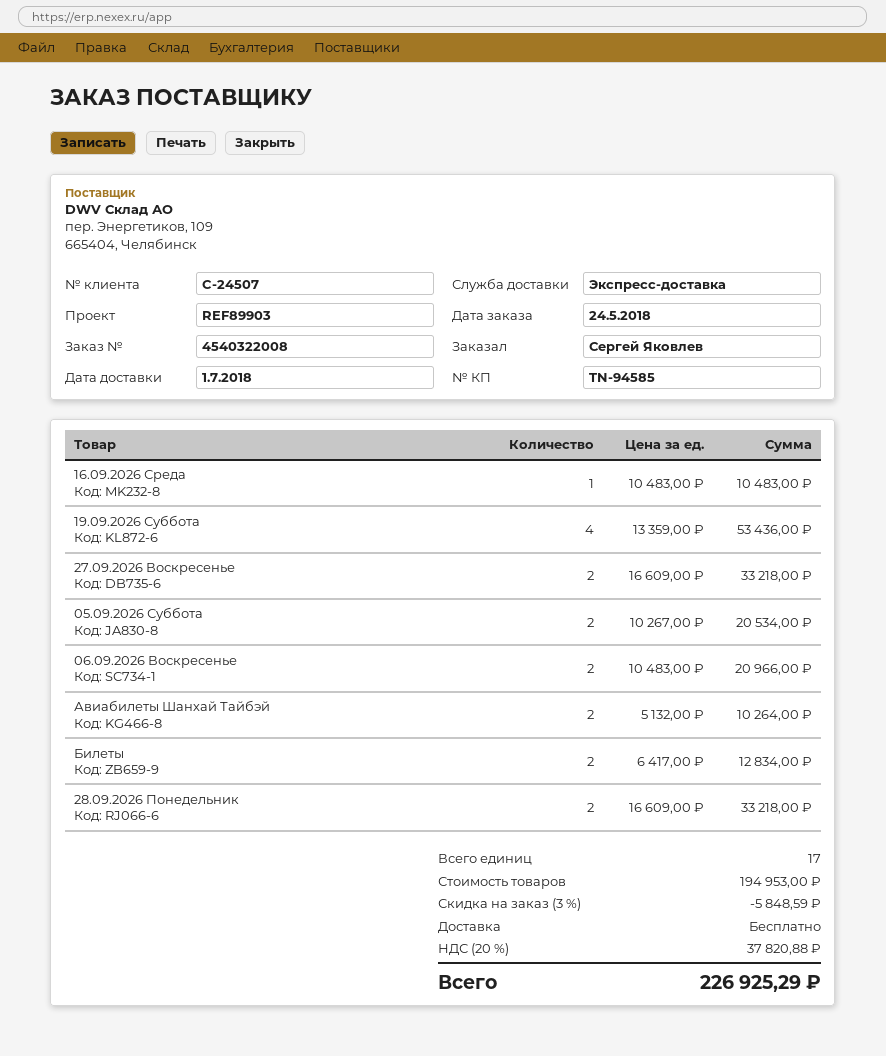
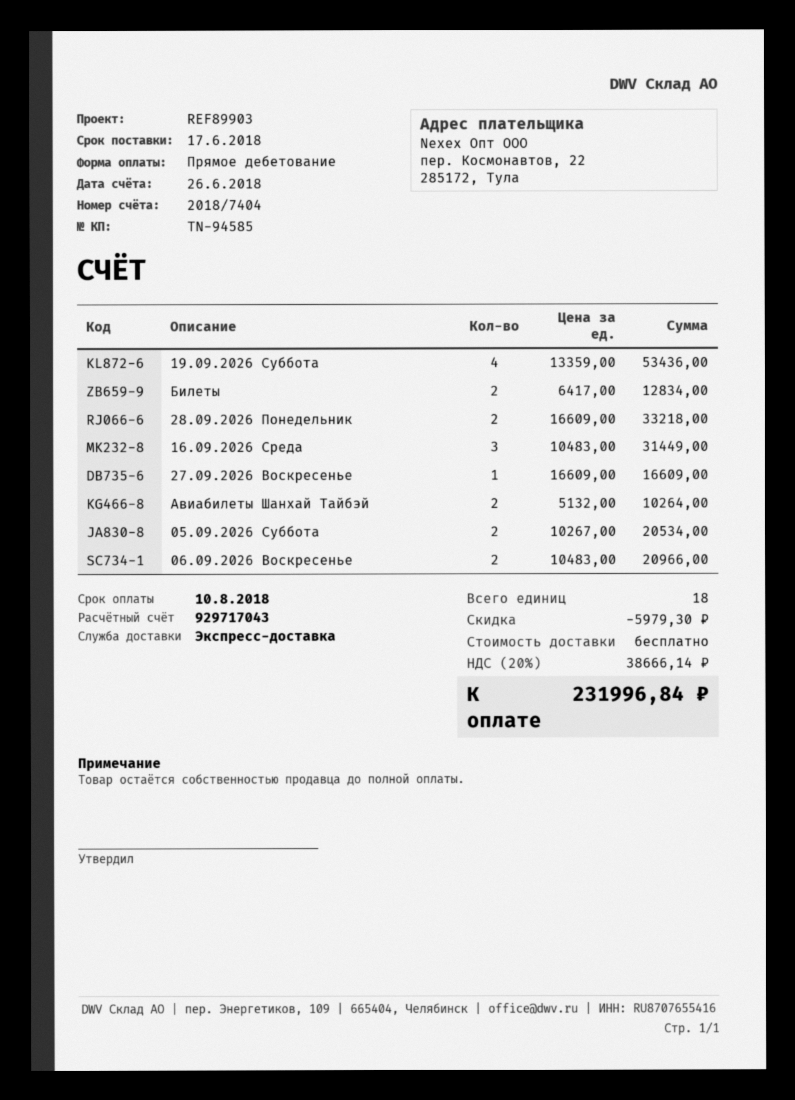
delivery date: 2018-07-01 -> 2018-06-17
16.09.2026 Среда: 1 x 10483.00 = 10483.00 -> 3 x 10483.00 = 31449.00
27.09.2026 Воскресенье: 2 x 16609.00 = 33218.00 -> 1 x 16609.00 = 16609.00
total quantity: 17 -> 18
discount: 5848.59 -> 5979.30
tax: 20% = 37820.88 -> 20% = 38666.14
total: 226925.29 -> 231996.84

